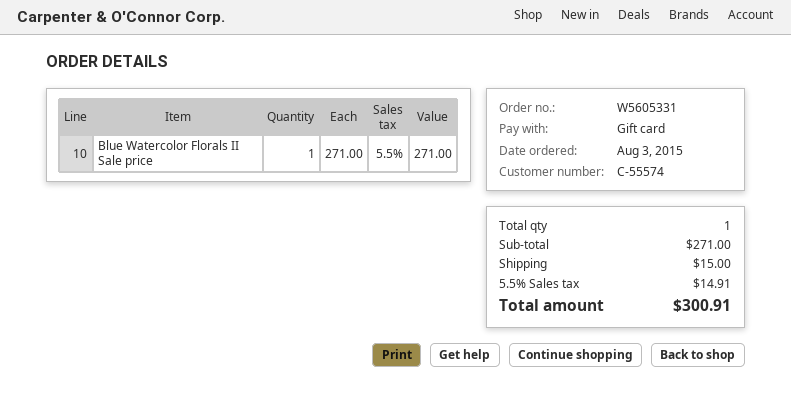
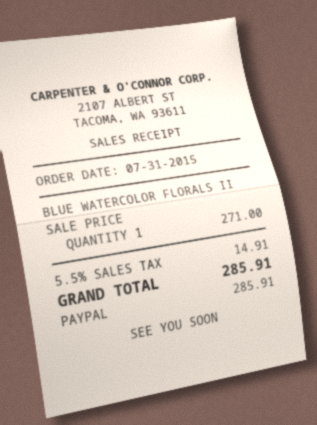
order date: 2015-08-03 -> 2015-07-31
payment method: gift card -> PayPal
shipping: 15.00 -> none
total: 300.91 -> 285.91

